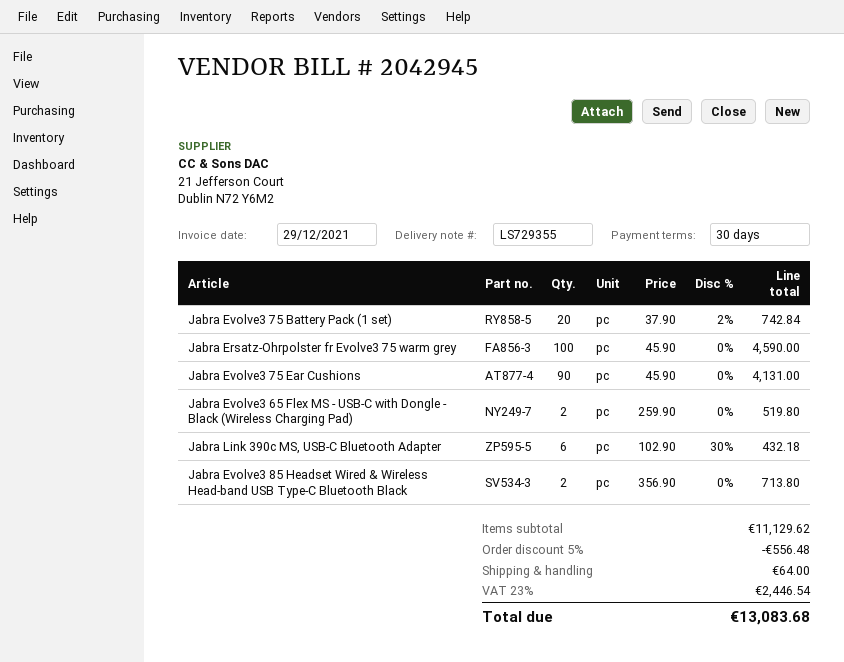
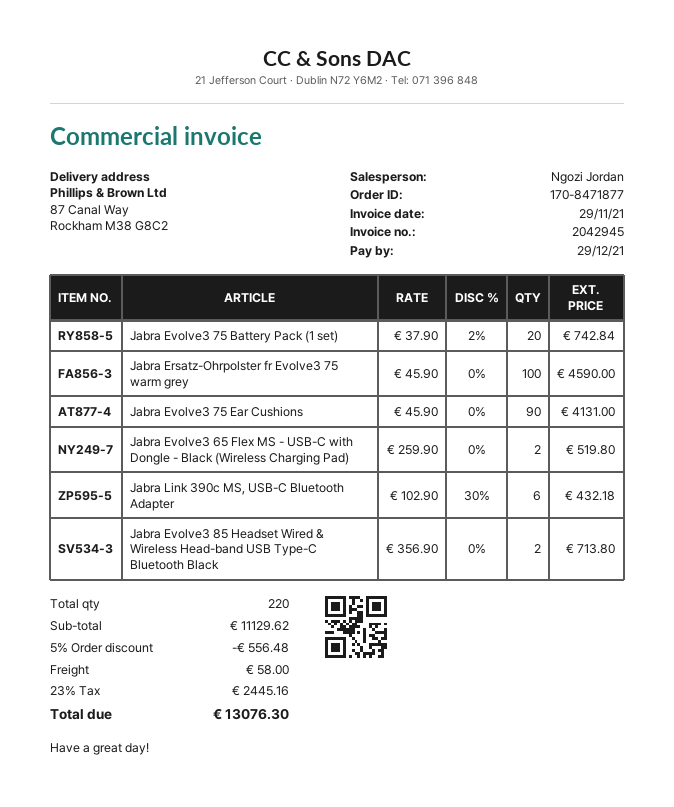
invoice date: 2021-12-29 -> 2021-11-29
shipping: 64.00 -> 58.00
tax: 23% = 2446.54 -> 23% = 2445.16
total: 13083.68 -> 13076.30

